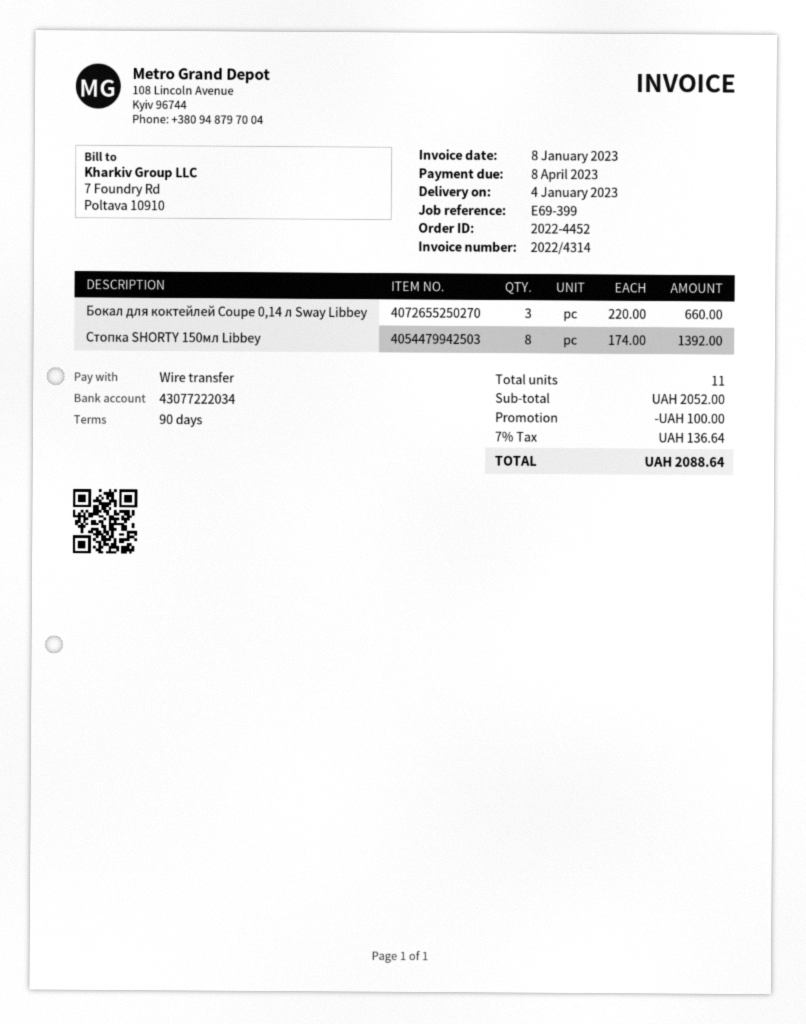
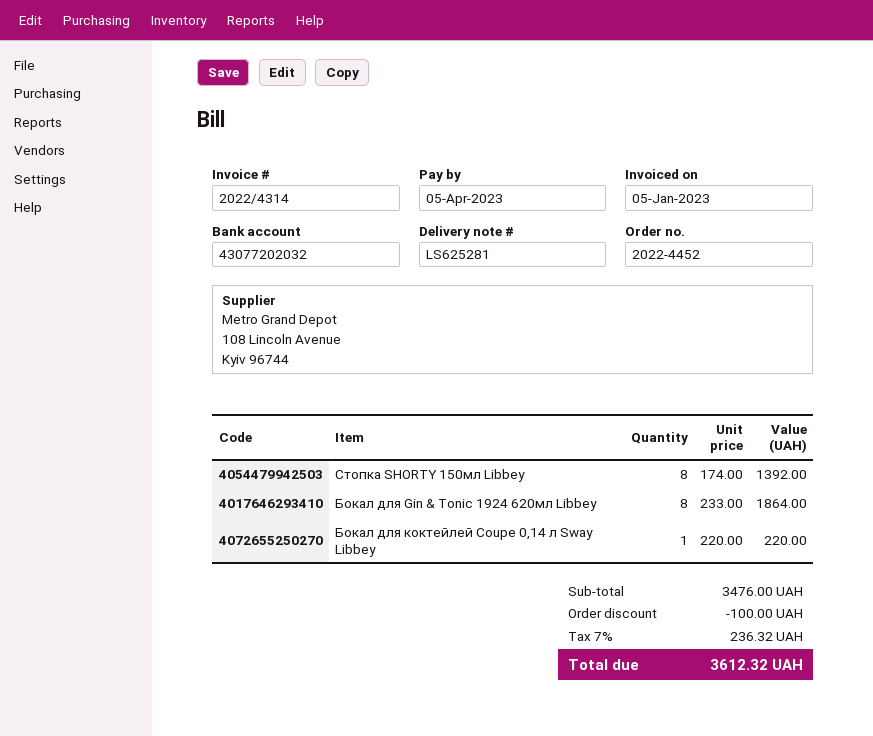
invoice date: 2023-01-08 -> 2023-01-05
due date: 2023-04-08 -> 2023-04-05
bank account: 43077222034 -> 43077202032
Бокал для коктейлей Coupe 0,14 л Sway Libbey: 3 x 220.00 = 660.00 -> 1 x 220.00 = 220.00
Бокал для Gin & Tonic 1924 620мл Libbey: none -> 8 x 233.00 = 1864.00
subtotal: 2052.00 -> 3476.00
tax: 7% = 136.64 -> 7% = 236.32
total: 2088.64 -> 3612.32

